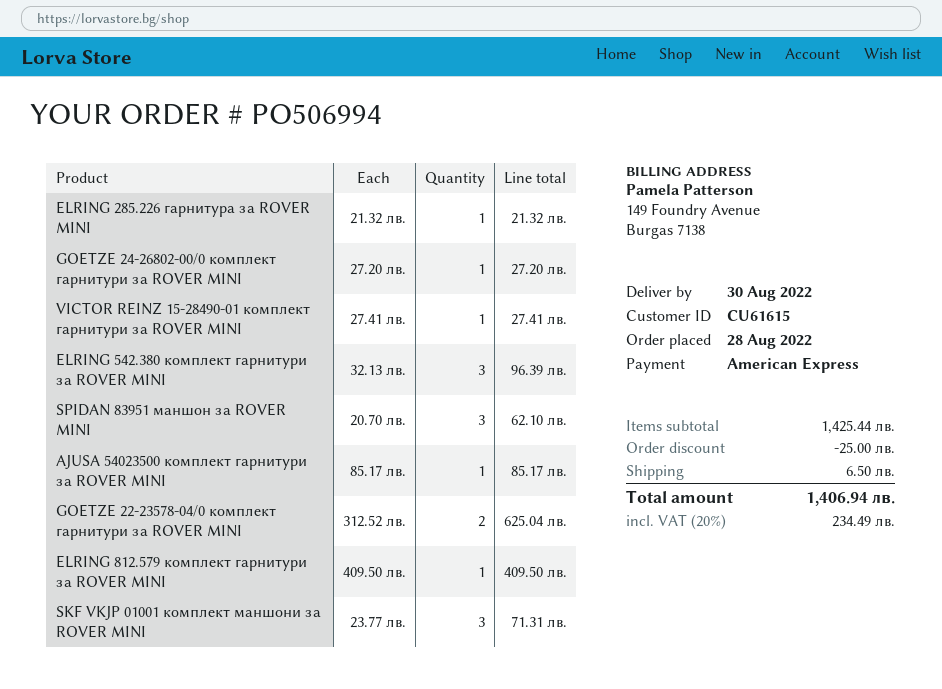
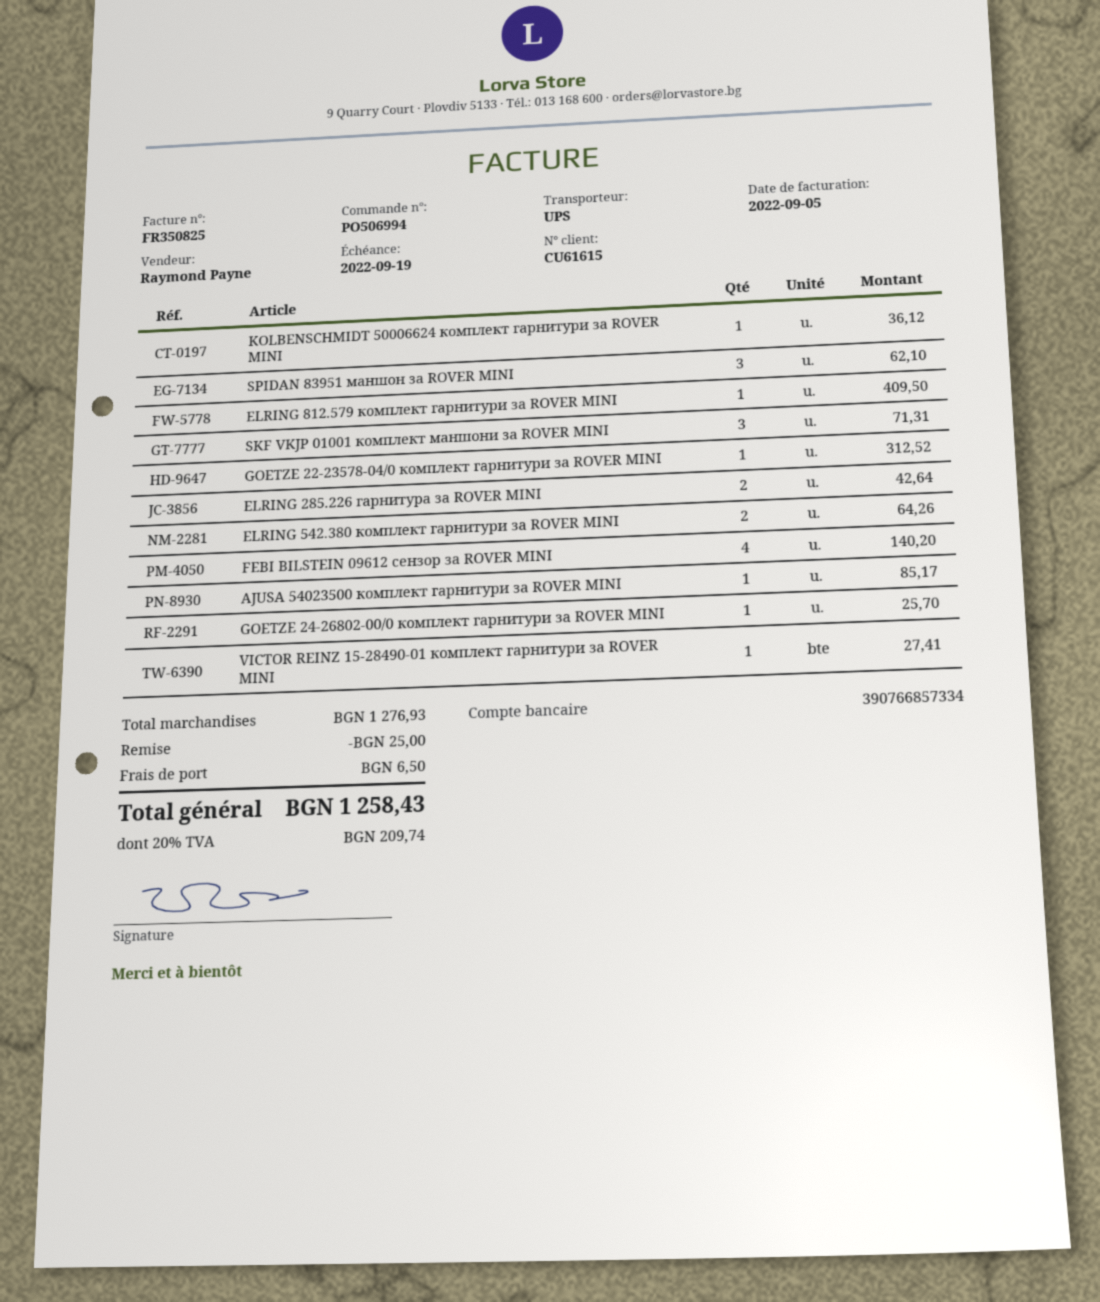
ELRING 285.226 гарнитура за ROVER MINI: 1 for 21.32 -> 2 for 42.64
GOETZE 24-26802-00/0 комплект гарнитури за ROVER MINI: 1 for 27.20 -> 1 for 25.70
ELRING 542.380 комплект гарнитури за ROVER MINI: 3 for 96.39 -> 2 for 64.26
GOETZE 22-23578-04/0 комплект гарнитури за ROVER MINI: 2 for 625.04 -> 1 for 312.52
KOLBENSCHMIDT 50006624 комплект гарнитури за ROVER MINI: none -> 1 for 36.12
FEBI BILSTEIN 09612 сензор за ROVER MINI: none -> 4 for 140.20
subtotal: 1425.44 -> 1276.93
tax: 20% = 234.49 -> 20% = 209.74
total: 1406.94 -> 1258.43

